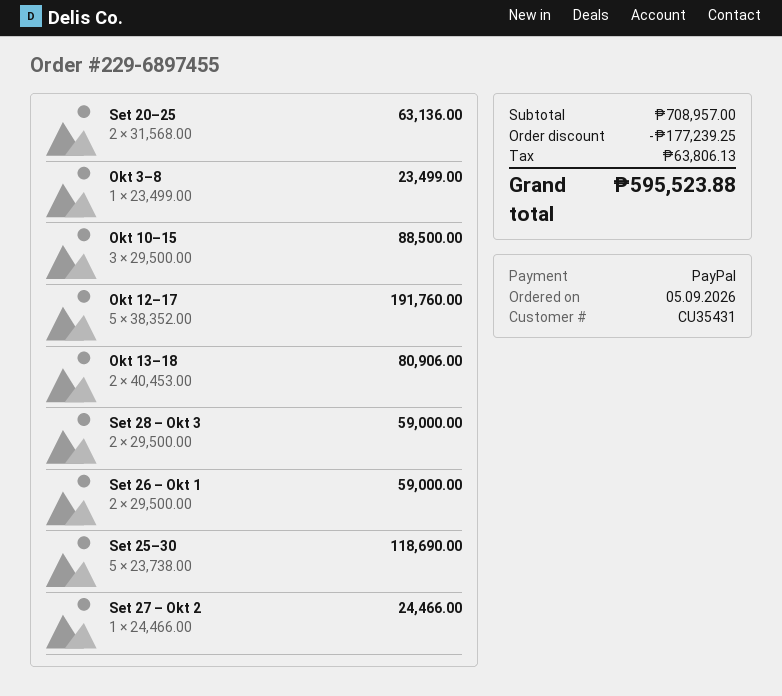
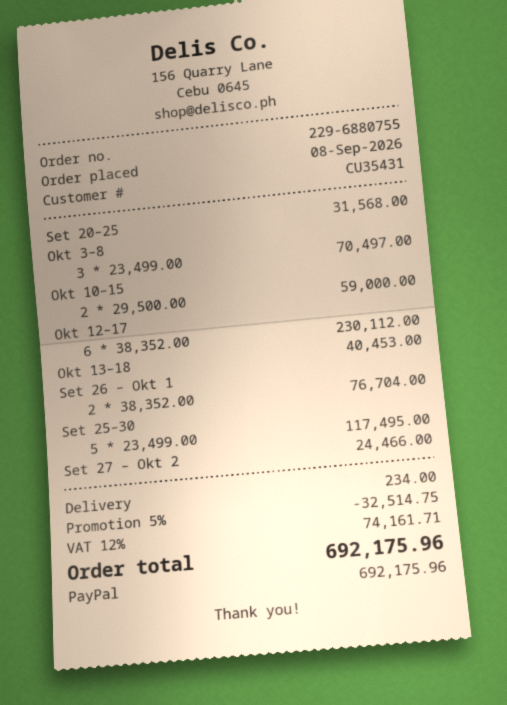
order number: 229-6897455 -> 229-6880755
order date: 2026-09-05 -> 2026-09-08
Set 20–25: 2 x 31568.00 = 63136.00 -> 1 x 31568.00 = 31568.00
Okt 3–8: 1 x 23499.00 = 23499.00 -> 3 x 23499.00 = 70497.00
Okt 10–15: 3 x 29500.00 = 88500.00 -> 2 x 29500.00 = 59000.00
Okt 12–17: 5 x 38352.00 = 191760.00 -> 6 x 38352.00 = 230112.00
Okt 13–18: 2 x 40453.00 = 80906.00 -> 1 x 40453.00 = 40453.00
Set 28 – Okt 3: 2 x 29500.00 = 59000.00 -> none
Set 26 – Okt 1: 2 x 29500.00 = 59000.00 -> 2 x 38352.00 = 76704.00
Set 25–30: 5 x 23738.00 = 118690.00 -> 5 x 23499.00 = 117495.00
discount: 177239.25 -> 32514.75
shipping: none -> 234.00
tax: 63806.13 -> 74161.71
total: 595523.88 -> 692175.96

